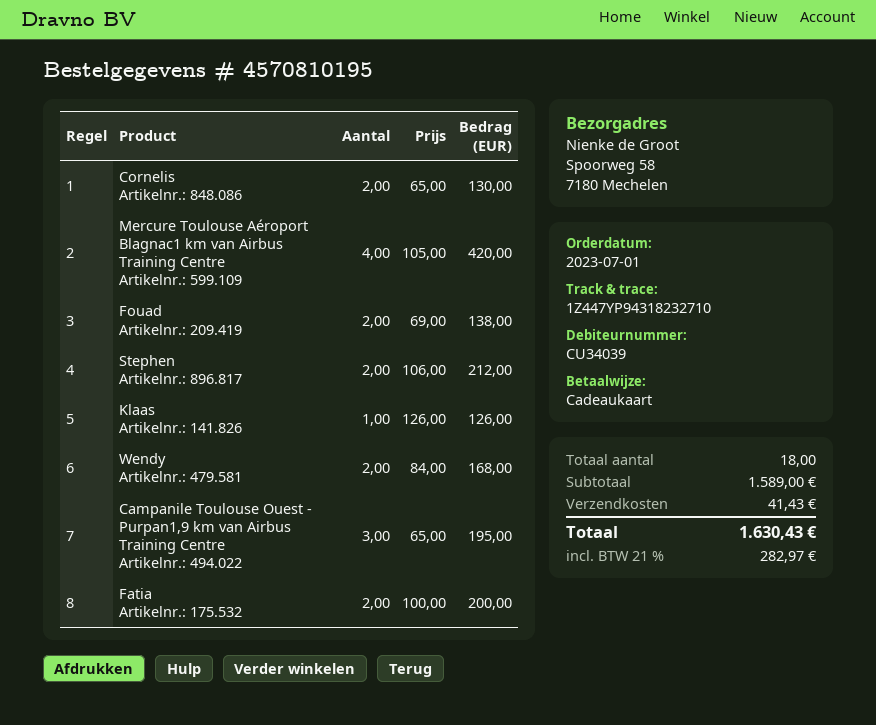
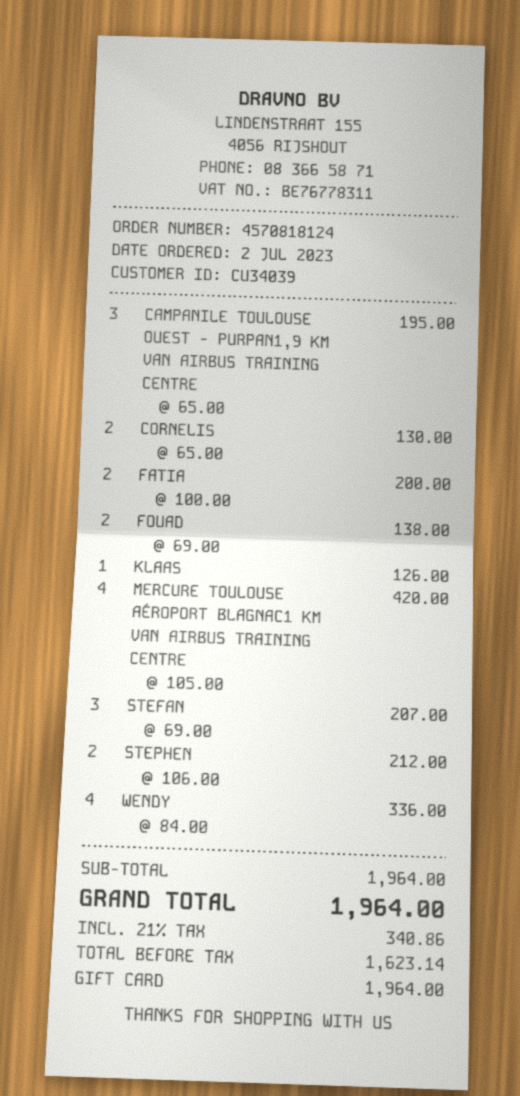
order number: 4570810195 -> 4570818124
order date: 2023-07-01 -> 2023-07-02
Wendy: 2 x 84.00 = 168.00 -> 4 x 84.00 = 336.00
STEFAN: none -> 3 x 69.00 = 207.00
subtotal: 1589.00 -> 1964.00
shipping: 41.43 -> none
tax: 21% = 282.97 -> 21% = 340.86
total: 1630.43 -> 1964.00

